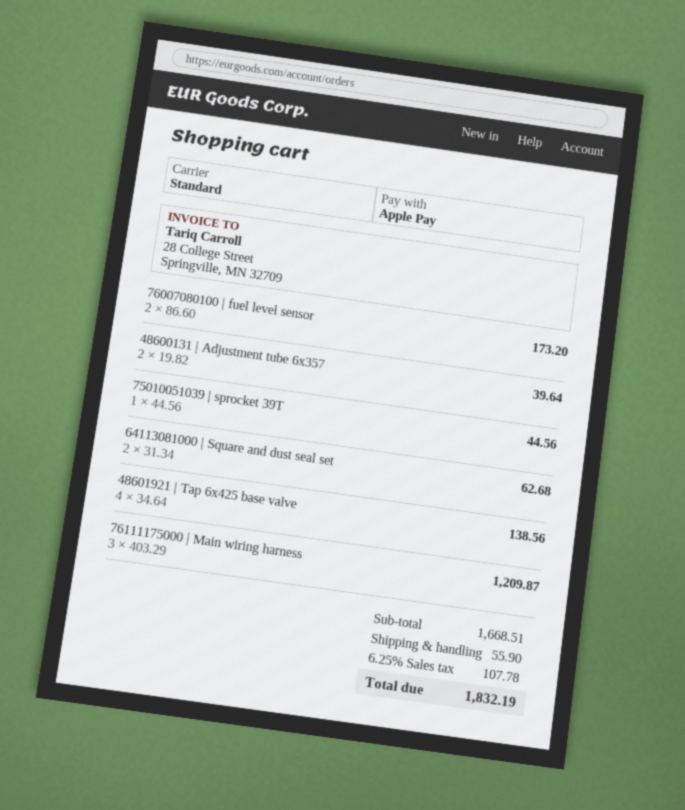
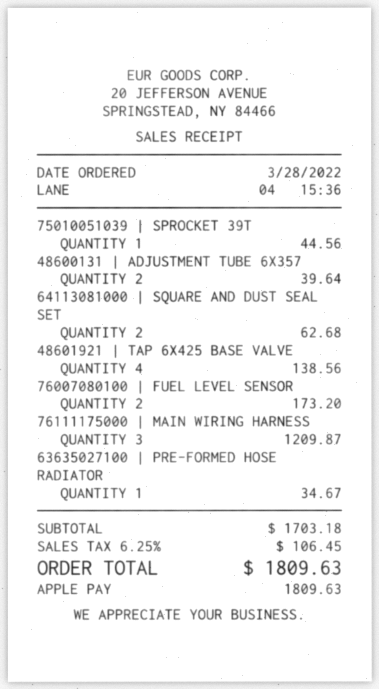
63635027100 | PRE-FORMED HOSE RADIATOR: none -> 1 for 34.67
subtotal: 1668.51 -> 1703.18
shipping: 55.90 -> none
tax: 6.25% = 107.78 -> 6.25% = 106.45
total: 1832.19 -> 1809.63

